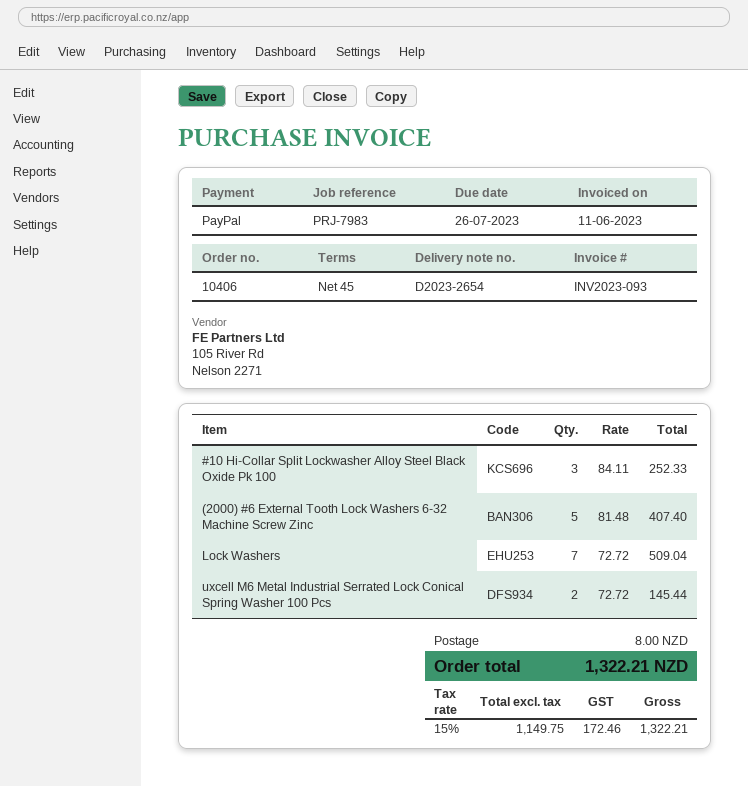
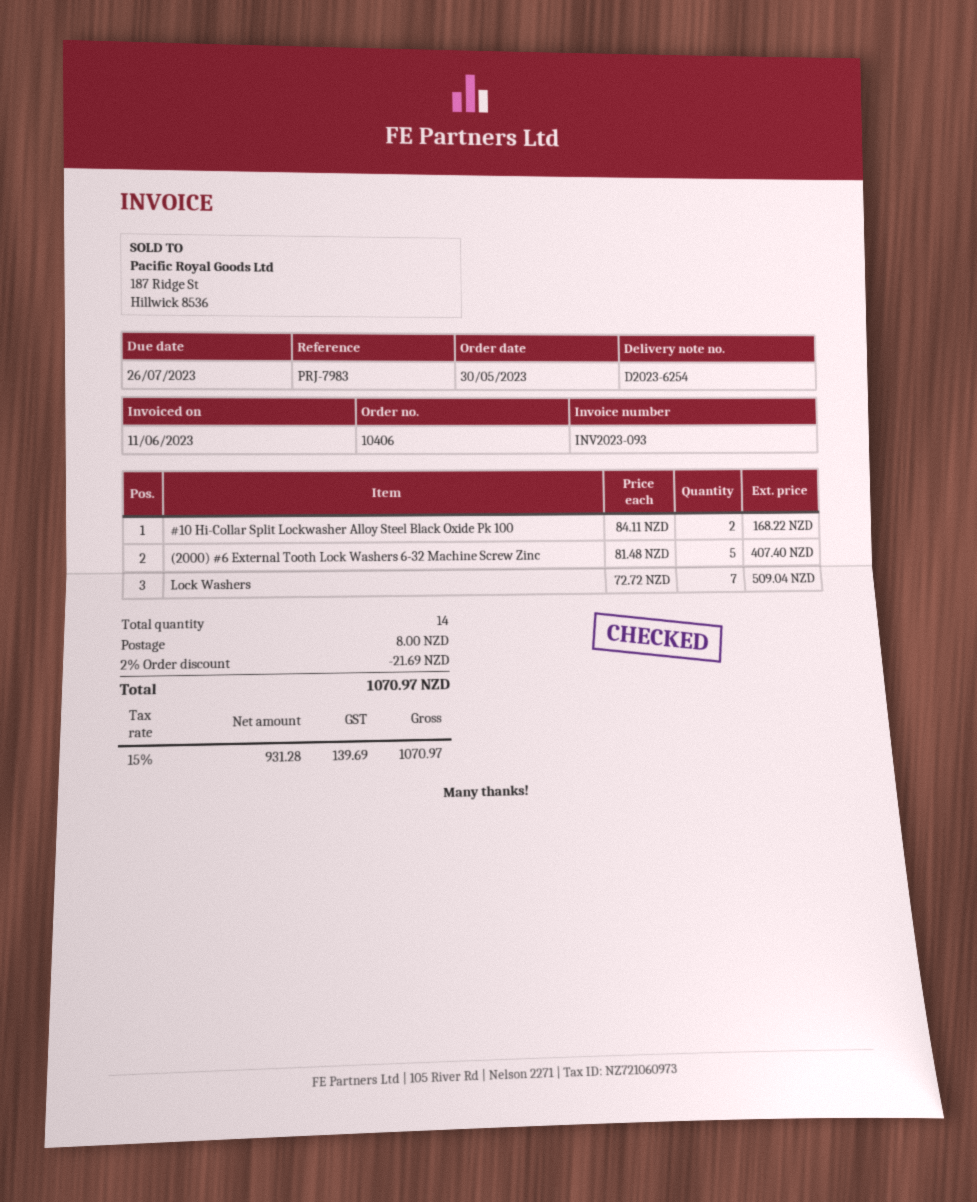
delivery note number: D2023-2654 -> D2023-6254
#10 Hi-Collar Split Lockwasher Alloy Steel Black Oxide Pk 100: 3 x 84.11 = 252.33 -> 2 x 84.11 = 168.22
uxcell M6 Metal Industrial Serrated Lock Conical Spring Washer 100 Pcs: 2 x 72.72 = 145.44 -> none
discount: none -> 2% = 21.69
net: 1149.75 -> 931.28
tax: 15% = 172.46 -> 15% = 139.69
total: 1322.21 -> 1070.97

